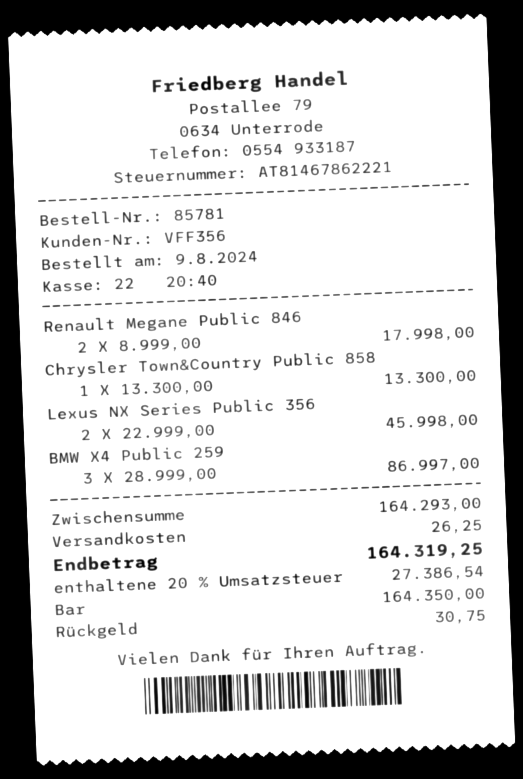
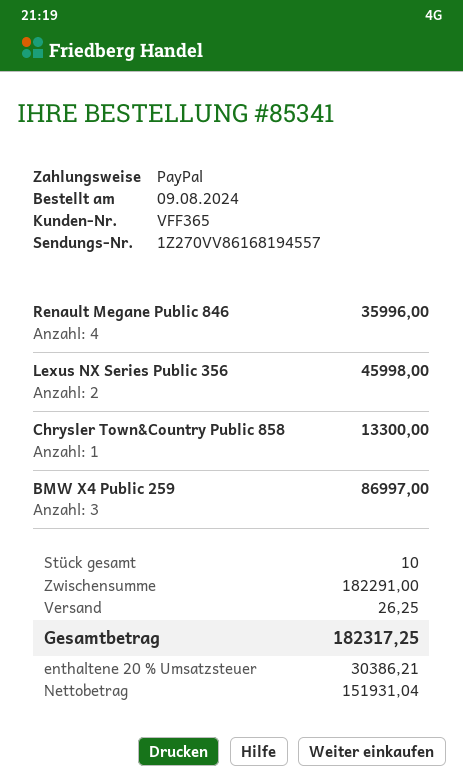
order number: 85781 -> 85341
customer number: VFF356 -> VFF365
payment method: cash -> PayPal
Renault Megane Public 846: 2 for 17998.00 -> 4 for 35996.00
subtotal: 164293.00 -> 182291.00
tax: 20% = 27386.54 -> 20% = 30386.21
total: 164319.25 -> 182317.25

